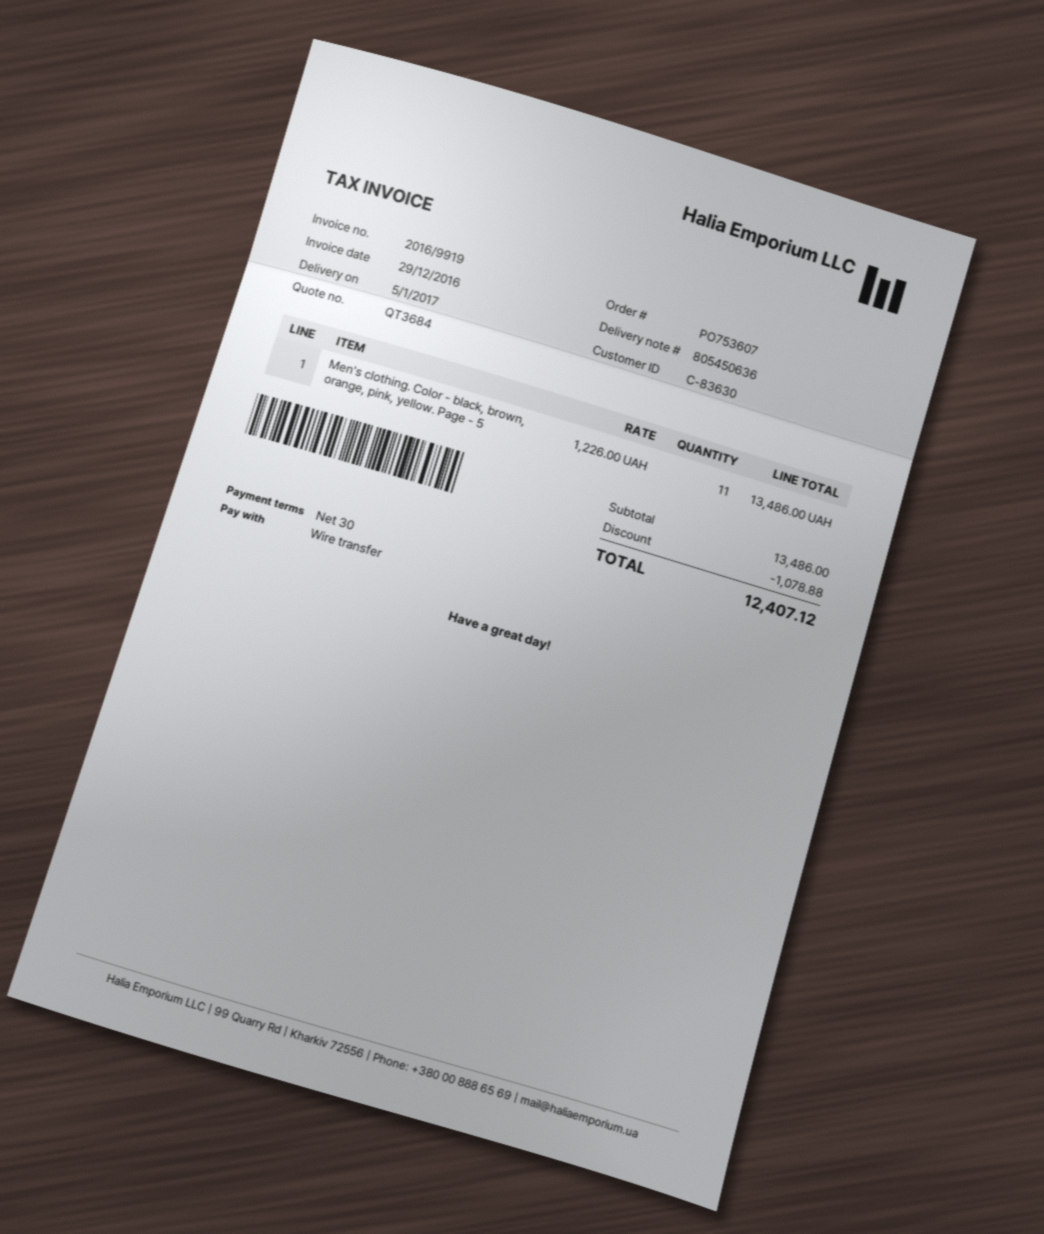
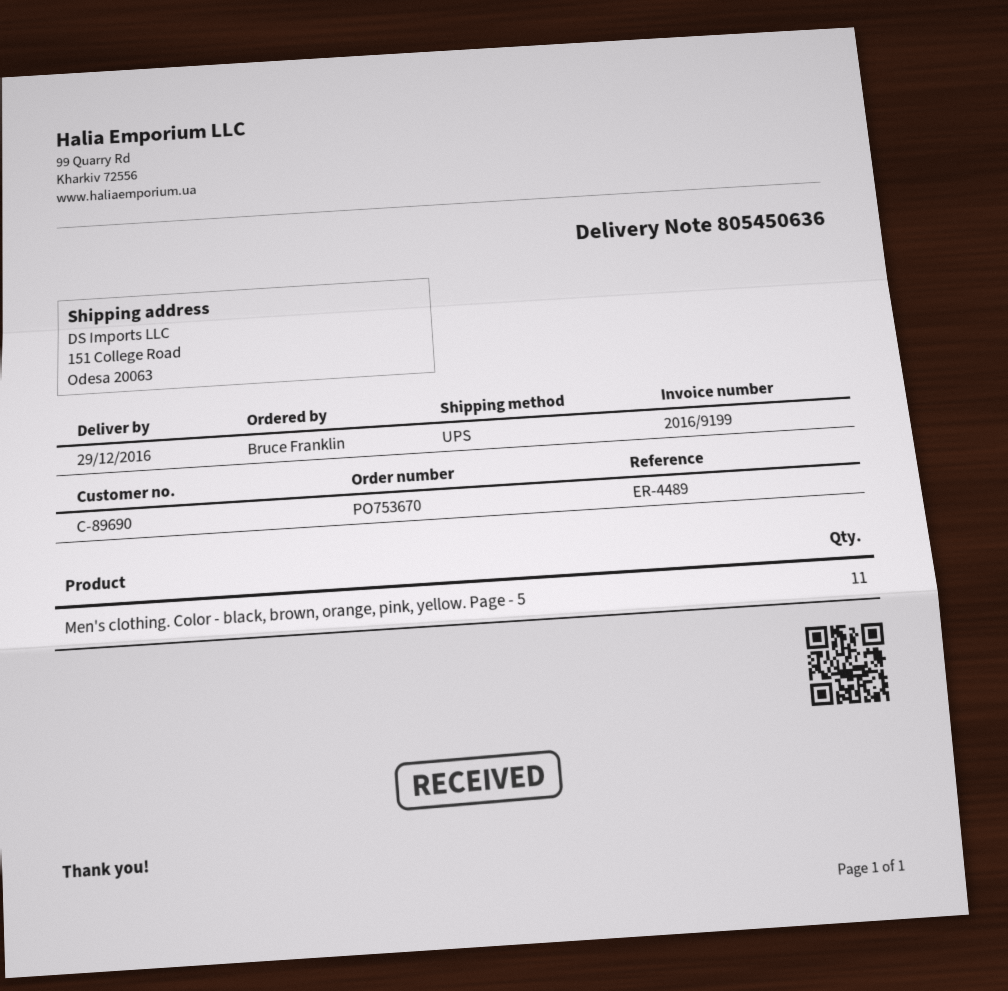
order number: PO753607 -> PO753670
delivery date: 2017-01-05 -> 2016-12-29
invoice number: 2016/9919 -> 2016/9199
customer number: C-83630 -> C-89690

